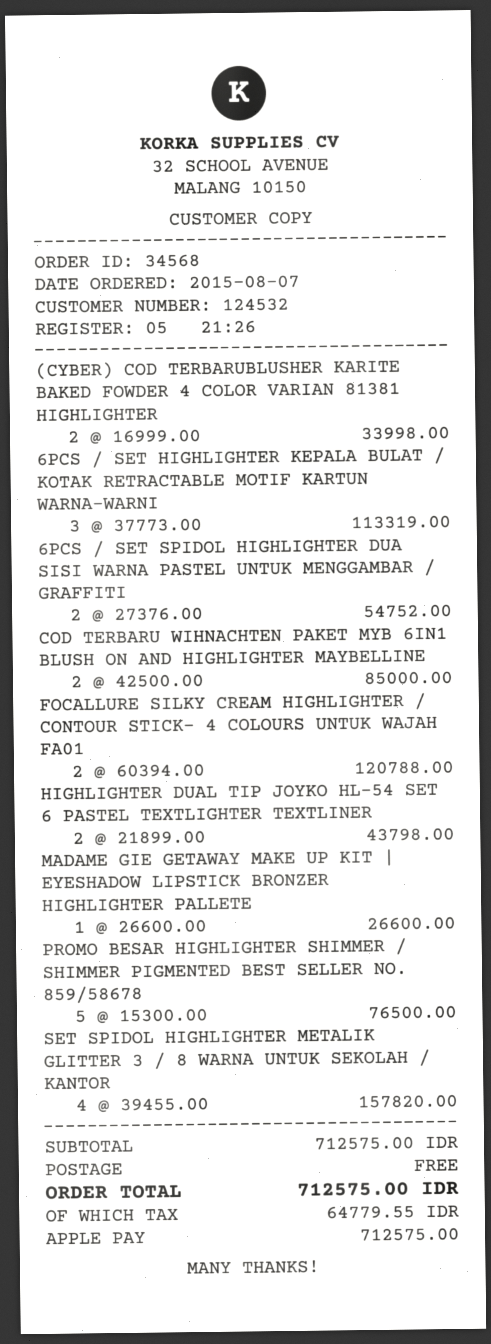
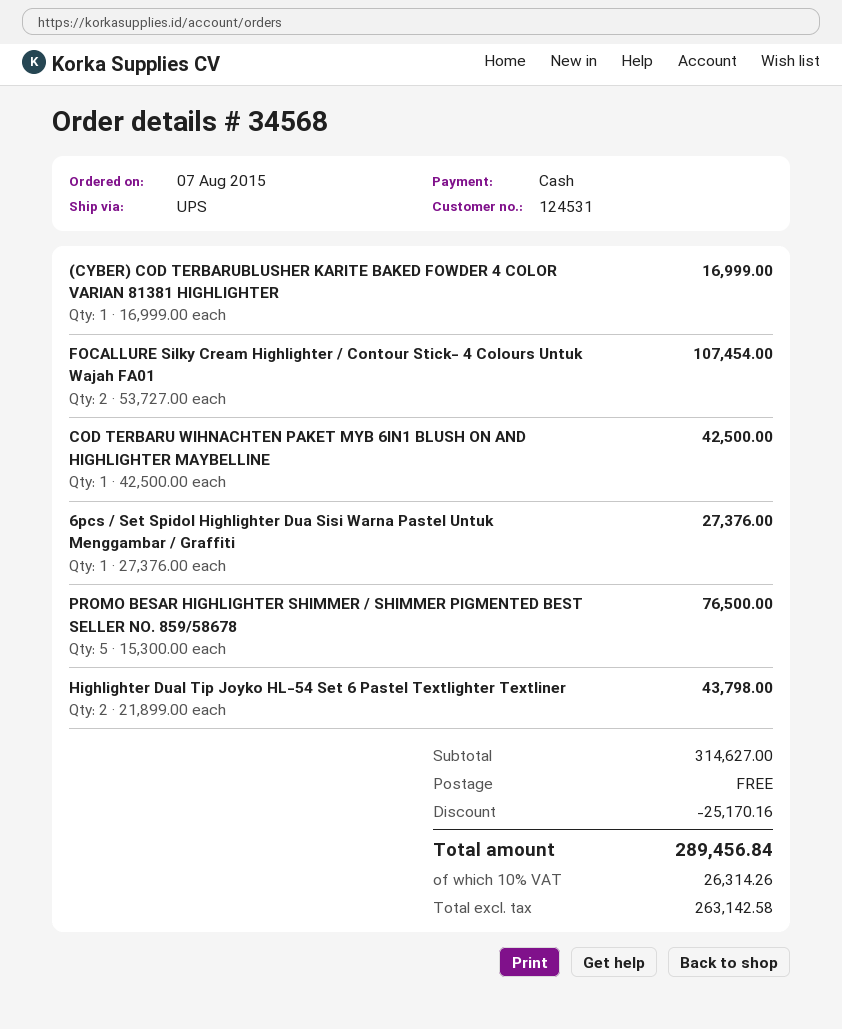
customer number: 124532 -> 124531
payment method: Apple Pay -> cash
(CYBER) COD TERBARUBLUSHER KARITE BAKED FOWDER 4 COLOR VARIAN 81381 HIGHLIGHTER: 2 x 16999.00 = 33998.00 -> 1 x 16999.00 = 16999.00
6PCS / SET HIGHLIGHTER KEPALA BULAT / KOTAK RETRACTABLE MOTIF KARTUN WARNA-WARNI: 3 x 37773.00 = 113319.00 -> none
6PCS / SET SPIDOL HIGHLIGHTER DUA SISI WARNA PASTEL UNTUK MENGGAMBAR / GRAFFITI: 2 x 27376.00 = 54752.00 -> 1 x 27376.00 = 27376.00
COD TERBARU WIHNACHTEN PAKET MYB 6IN1 BLUSH ON AND HIGHLIGHTER MAYBELLINE: 2 x 42500.00 = 85000.00 -> 1 x 42500.00 = 42500.00
FOCALLURE SILKY CREAM HIGHLIGHTER / CONTOUR STICK- 4 COLOURS UNTUK WAJAH FA01: 2 x 60394.00 = 120788.00 -> 2 x 53727.00 = 107454.00
MADAME GIE GETAWAY MAKE UP KIT | EYESHADOW LIPSTICK BRONZER HIGHLIGHTER PALLETE: 1 x 26600.00 = 26600.00 -> none
SET SPIDOL HIGHLIGHTER METALIK GLITTER 3 / 8 WARNA UNTUK SEKOLAH / KANTOR: 4 x 39455.00 = 157820.00 -> none
subtotal: 712575.00 -> 314627.00
discount: none -> 25170.16
tax: 64779.55 -> 26314.26
total: 712575.00 -> 289456.84

